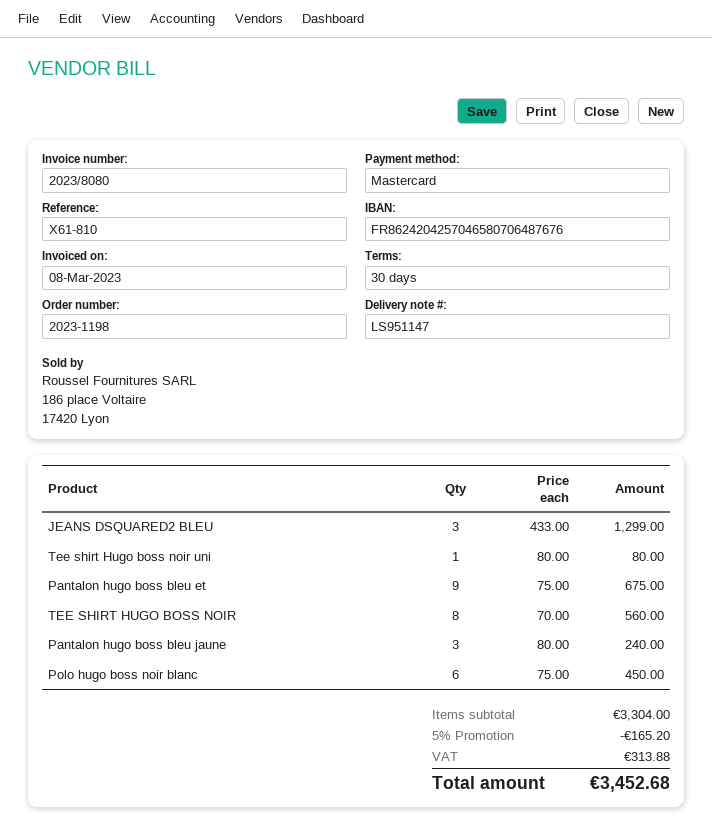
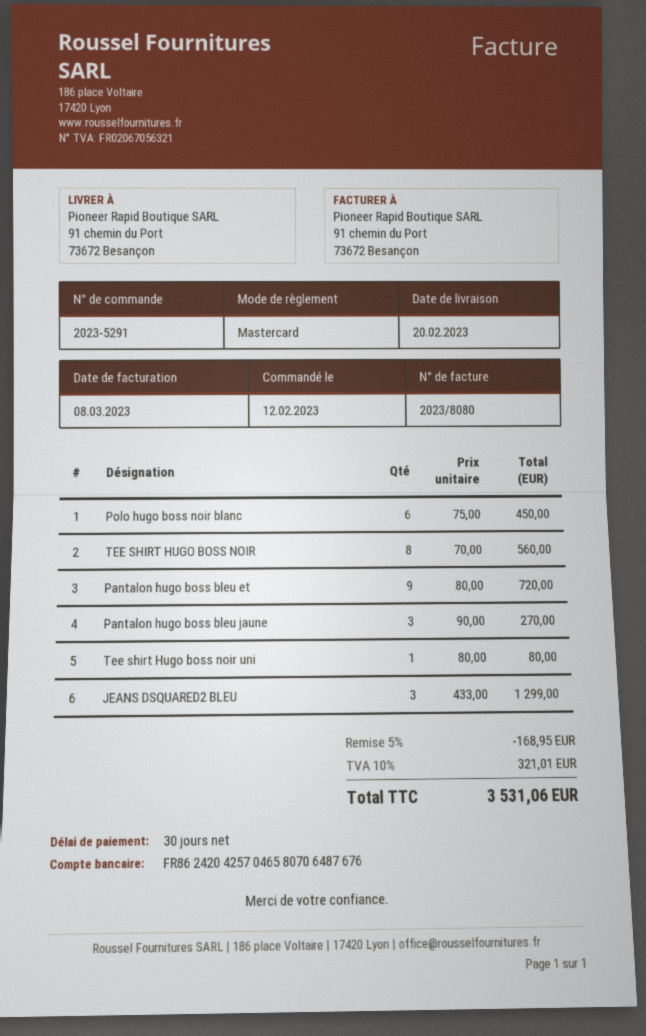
order number: 2023-1198 -> 2023-5291
Pantalon hugo boss bleu et: 9 x 75.00 = 675.00 -> 9 x 80.00 = 720.00
Pantalon hugo boss bleu jaune: 3 x 80.00 = 240.00 -> 3 x 90.00 = 270.00
discount: 5% = 165.20 -> 5% = 168.95
tax: 313.88 -> 321.01
total: 3452.68 -> 3531.06

